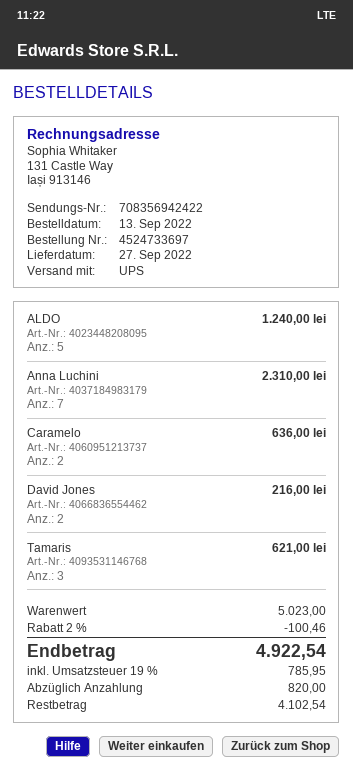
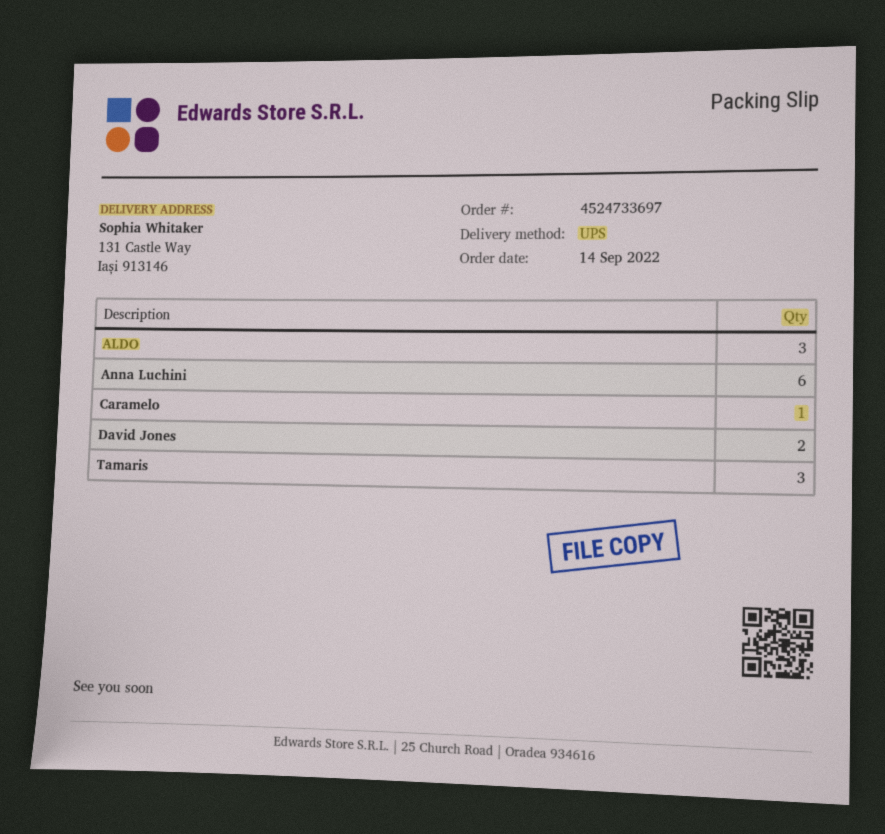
order date: 2022-09-13 -> 2022-09-14
ALDO: 5 -> 3
Anna Luchini: 7 -> 6
Caramelo: 2 -> 1

